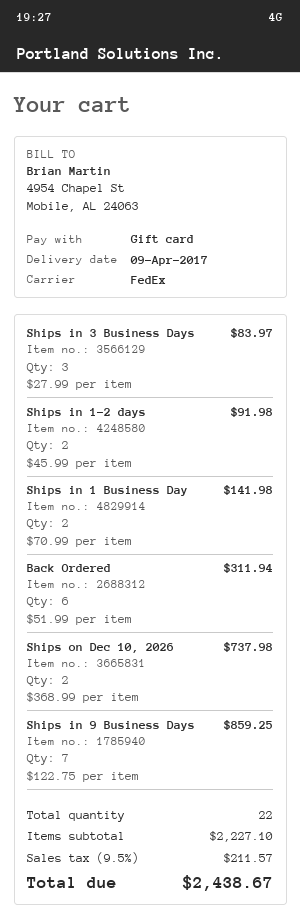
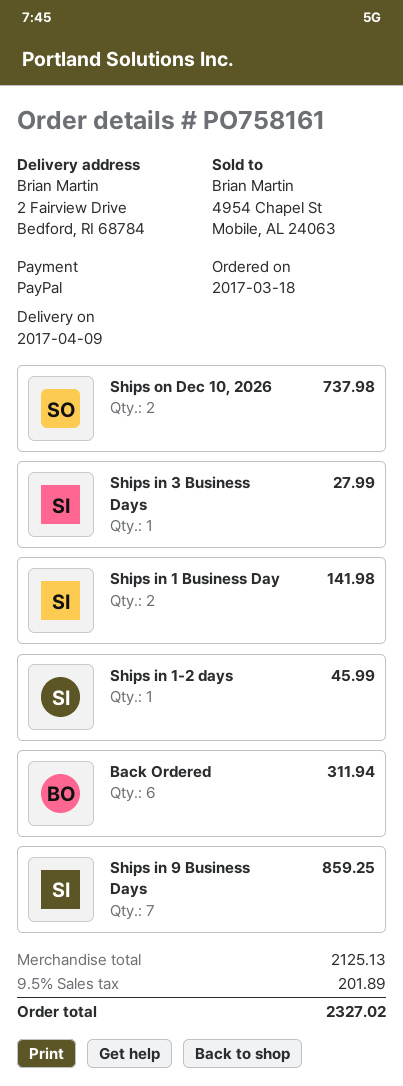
payment method: gift card -> PayPal
Ships in 3 Business Days: 3 for 83.97 -> 1 for 27.99
Ships in 1-2 days: 2 for 91.98 -> 1 for 45.99
subtotal: 2227.10 -> 2125.13
tax: 9.5% = 211.57 -> 9.5% = 201.89
total: 2438.67 -> 2327.02

